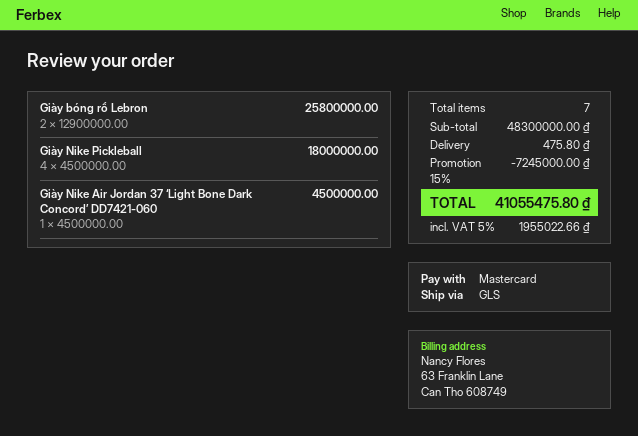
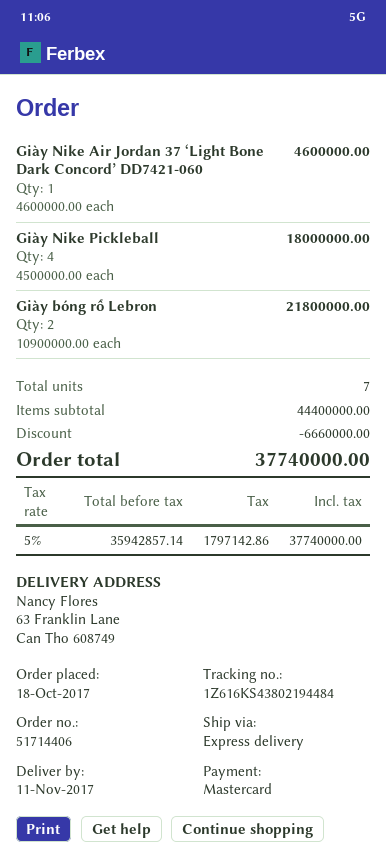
shipping method: GLS -> express
Giày bóng rổ Lebron: 2 x 12900000.00 = 25800000.00 -> 2 x 10900000.00 = 21800000.00
Giày Nike Air Jordan 37 ‘Light Bone Dark Concord’ DD7421-060: 1 x 4500000.00 = 4500000.00 -> 1 x 4600000.00 = 4600000.00
subtotal: 48300000.00 -> 44400000.00
discount: 7245000.00 -> 6660000.00
shipping: 475.80 -> none
tax: 5% = 1955022.66 -> 5% = 1797142.86
total: 41055475.80 -> 37740000.00

